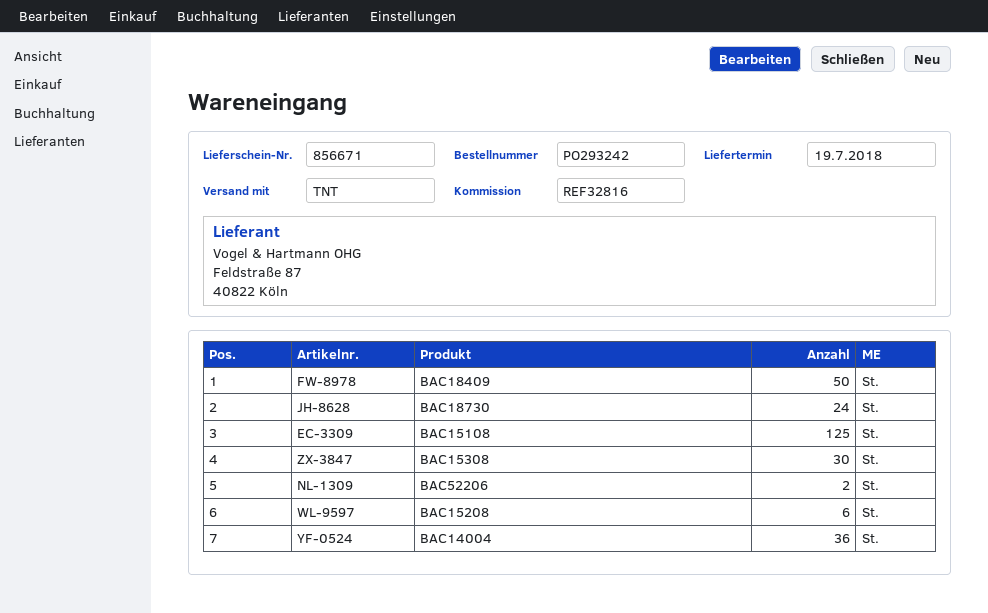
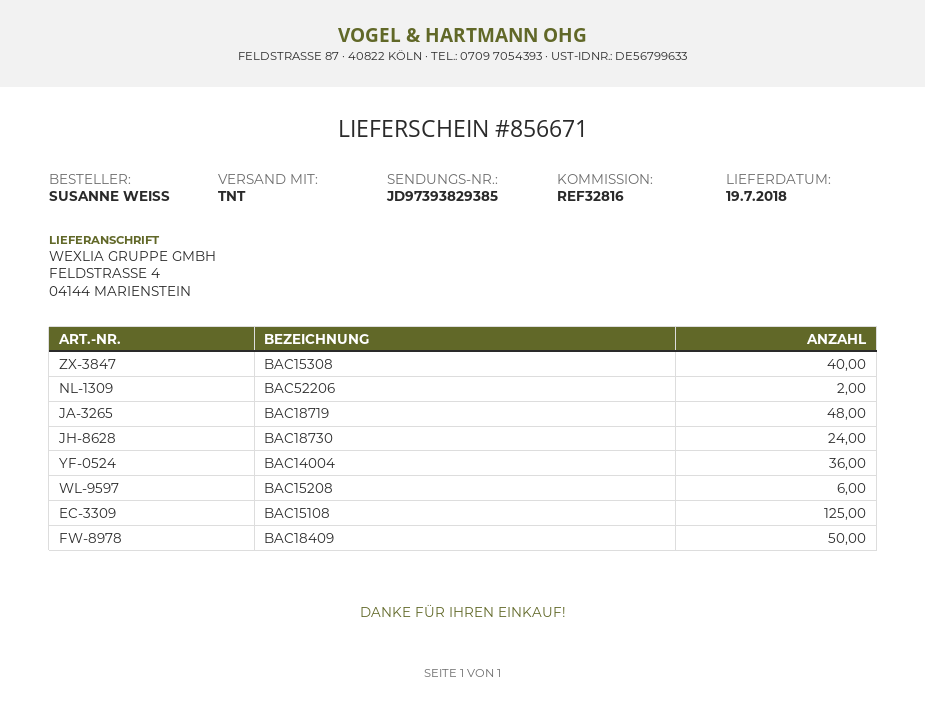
BAC15308: 30 -> 40
BAC18719: none -> 48

